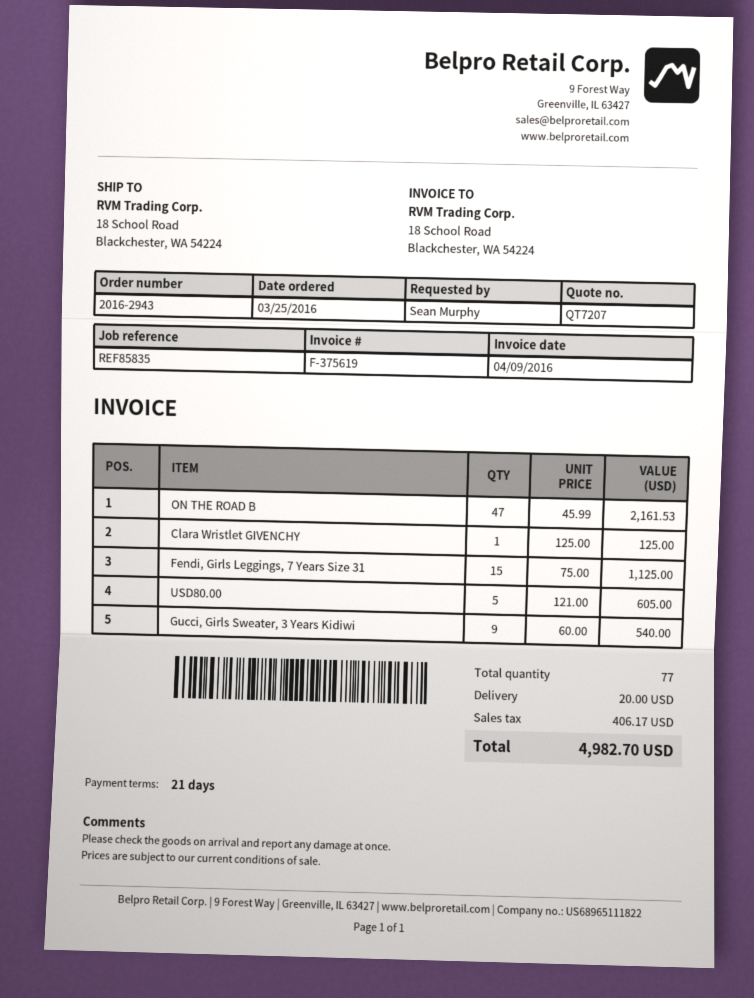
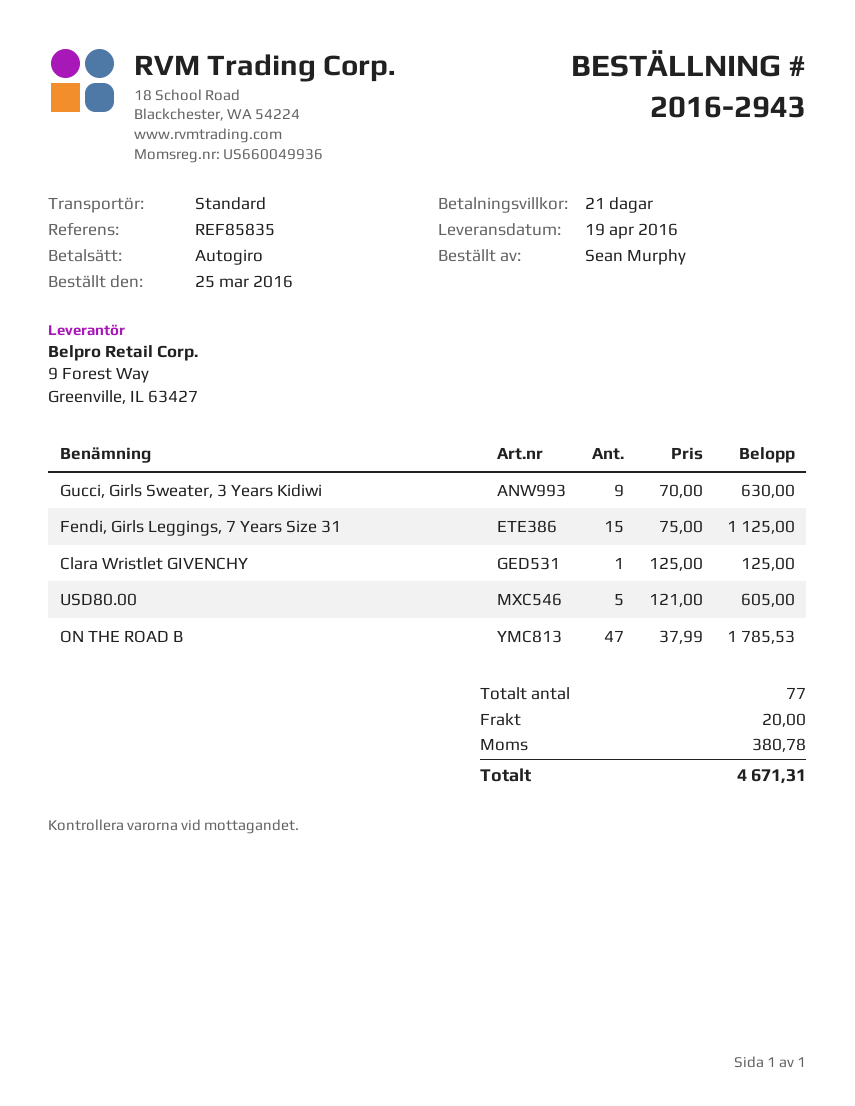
ON THE ROAD B: 47 x 45.99 = 2161.53 -> 47 x 37.99 = 1785.53
Gucci, Girls Sweater, 3 Years Kidiwi: 9 x 60.00 = 540.00 -> 9 x 70.00 = 630.00
tax: 406.17 -> 380.78
total: 4982.70 -> 4671.31

